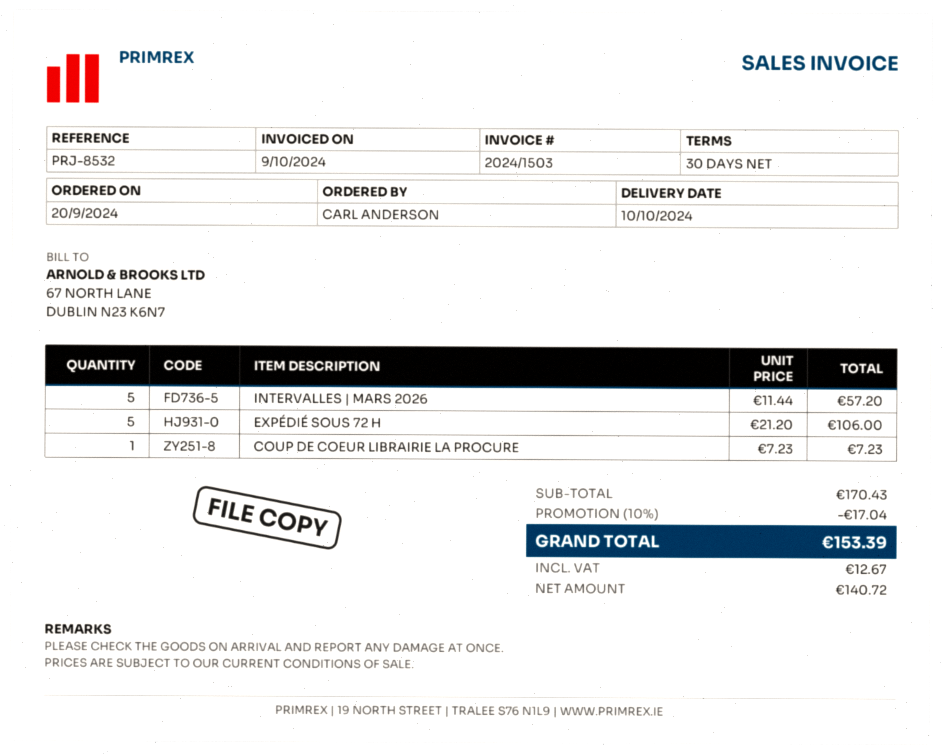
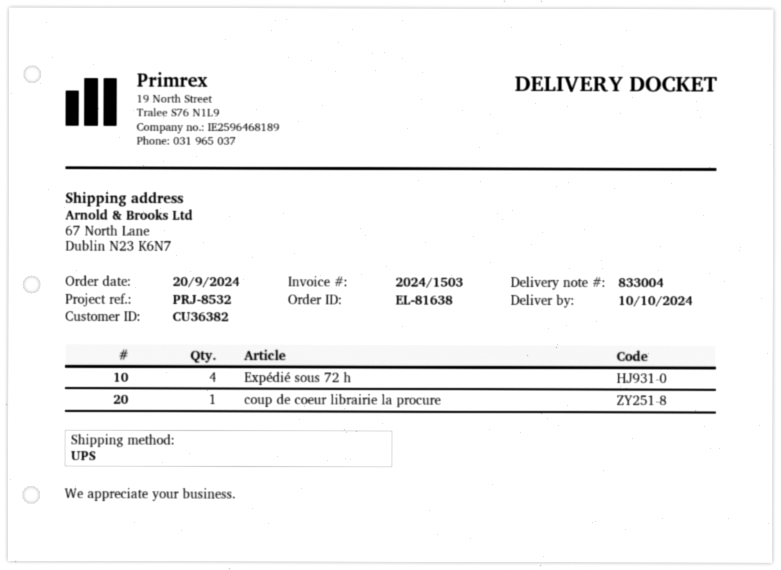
INTERVALLES | MARS 2026: 5 -> none
EXPÉDIÉ SOUS 72 H: 5 -> 4

